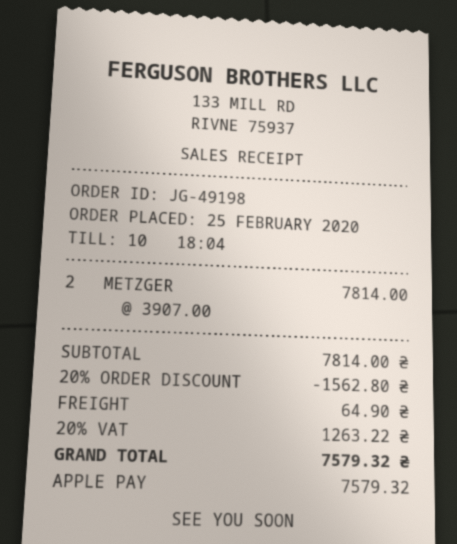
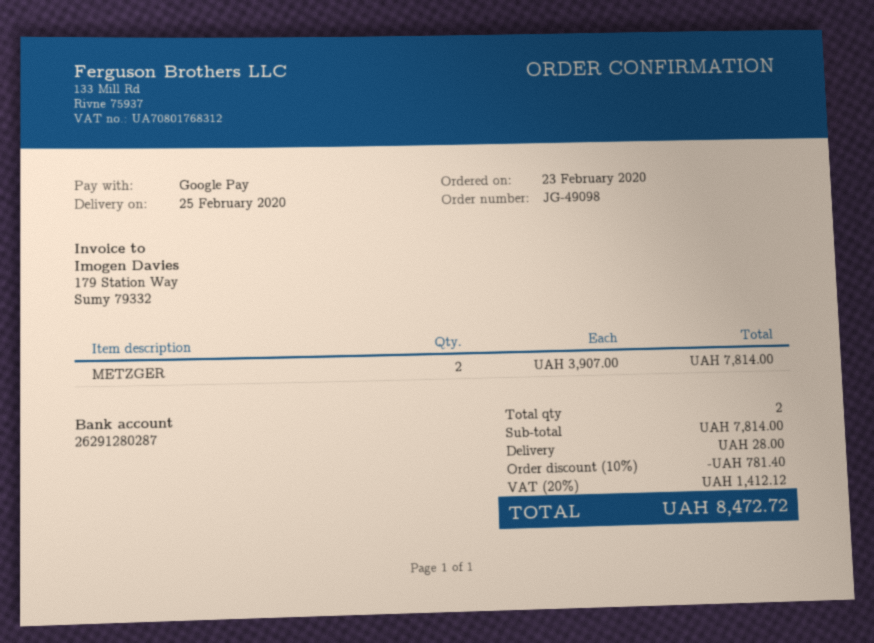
order number: JG-49198 -> JG-49098
order date: 2020-02-25 -> 2020-02-23
payment method: Apple Pay -> Google Pay
discount: 20% = 1562.80 -> 10% = 781.40
shipping: 64.90 -> 28.00
tax: 20% = 1263.22 -> 20% = 1412.12
total: 7579.32 -> 8472.72

